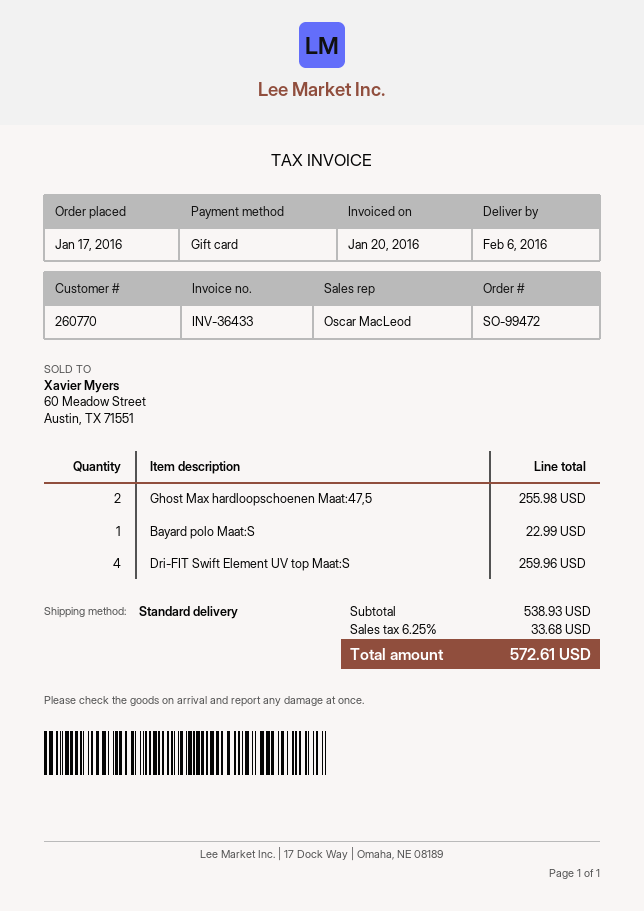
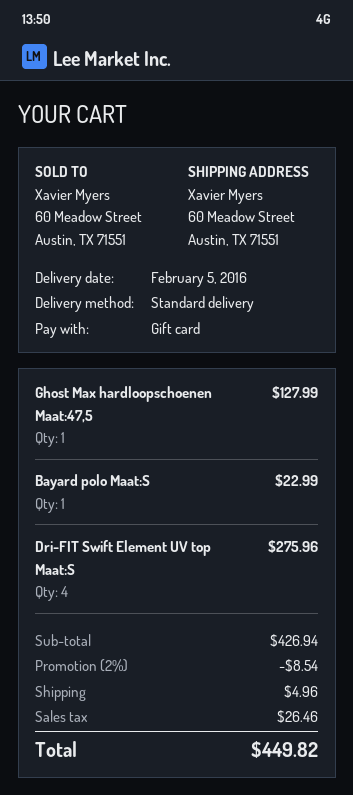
delivery date: 2016-02-06 -> 2016-02-05
Ghost Max hardloopschoenen Maat:47,5: 2 for 255.98 -> 1 for 127.99
Dri-FIT Swift Element UV top Maat:S: 4 for 259.96 -> 4 for 275.96
subtotal: 538.93 -> 426.94
discount: none -> 2% = 8.54
shipping: none -> 4.96
tax: 33.68 -> 26.46
total: 572.61 -> 449.82

